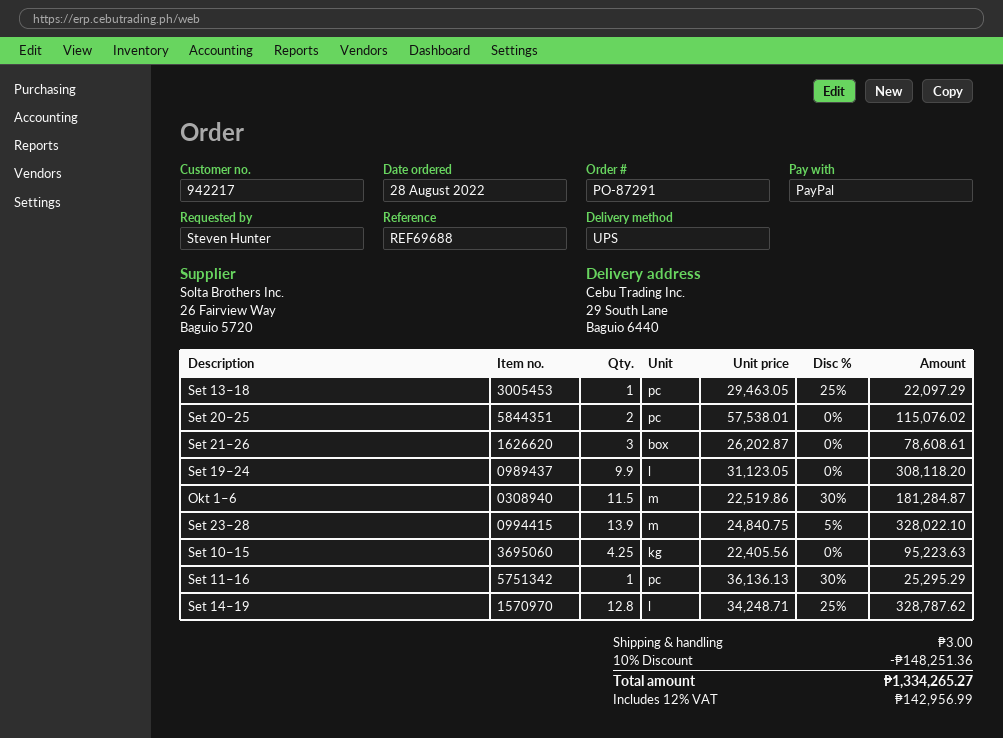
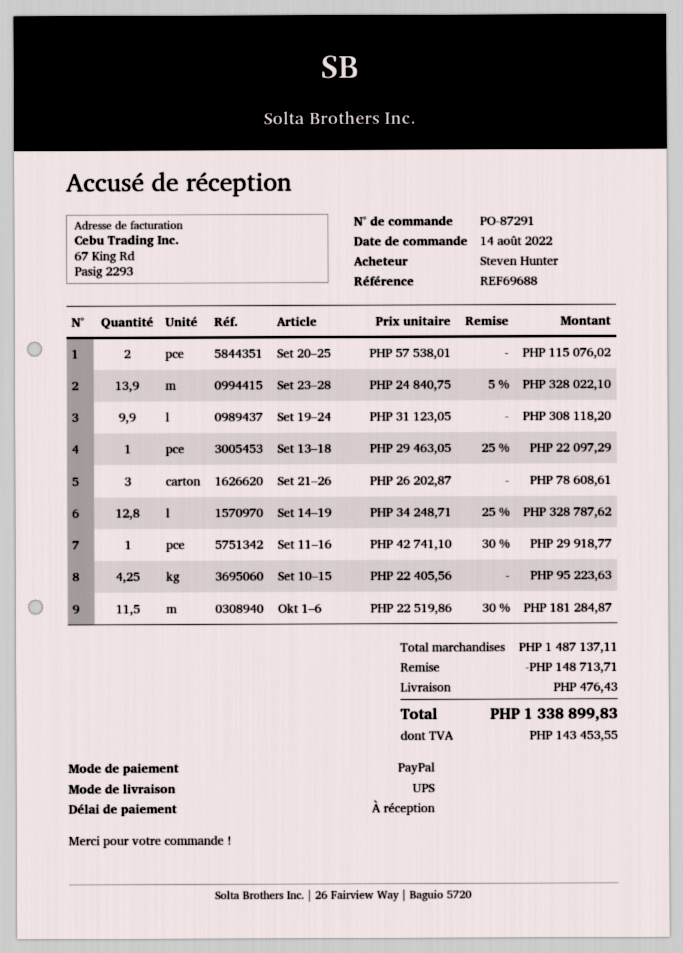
order date: 2022-08-28 -> 2022-08-14
Set 11–16: 1 x 36136.13 - 30% = 25295.29 -> 1 x 42741.10 - 30% = 29918.77
discount: 148251.36 -> 148713.71
shipping: 3.00 -> 476.43
tax: 142956.99 -> 143453.55
total: 1334265.27 -> 1338899.83

